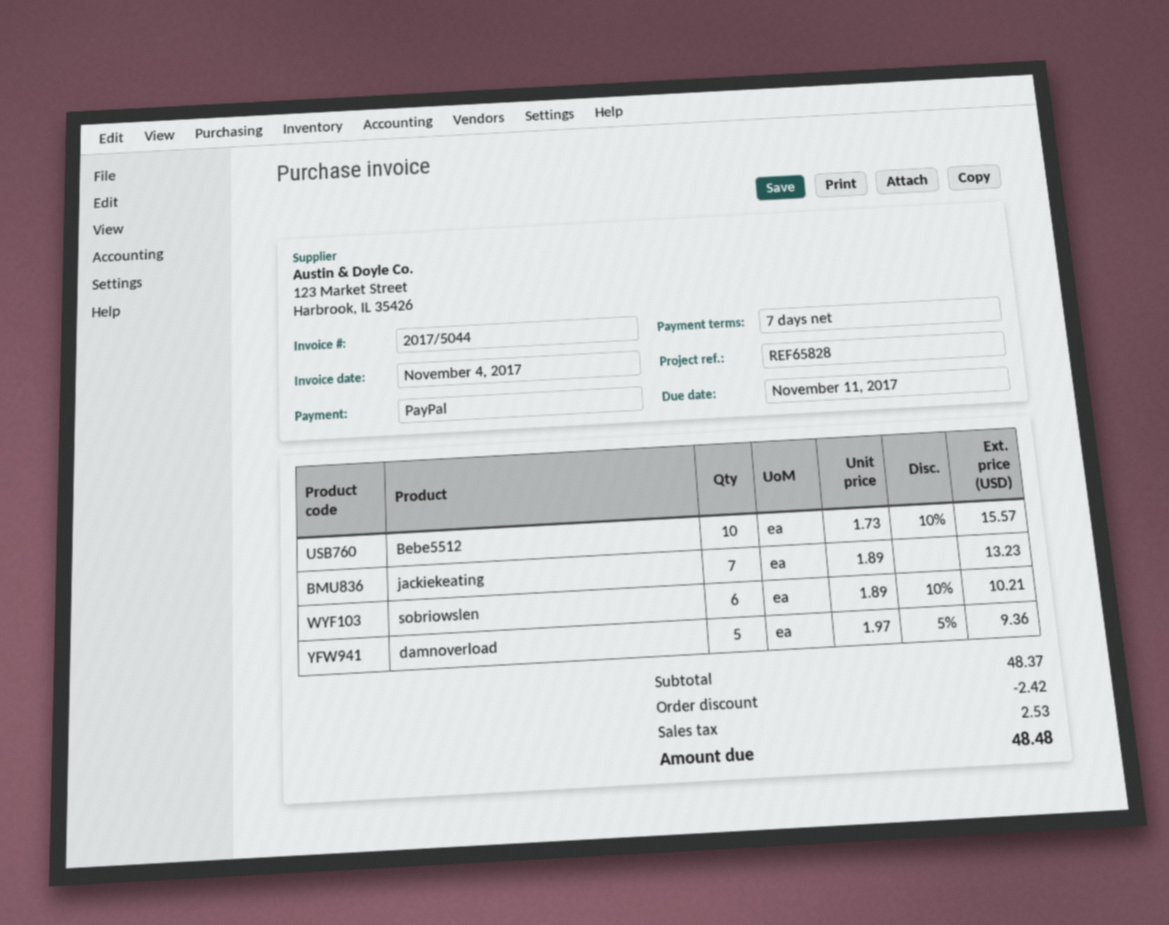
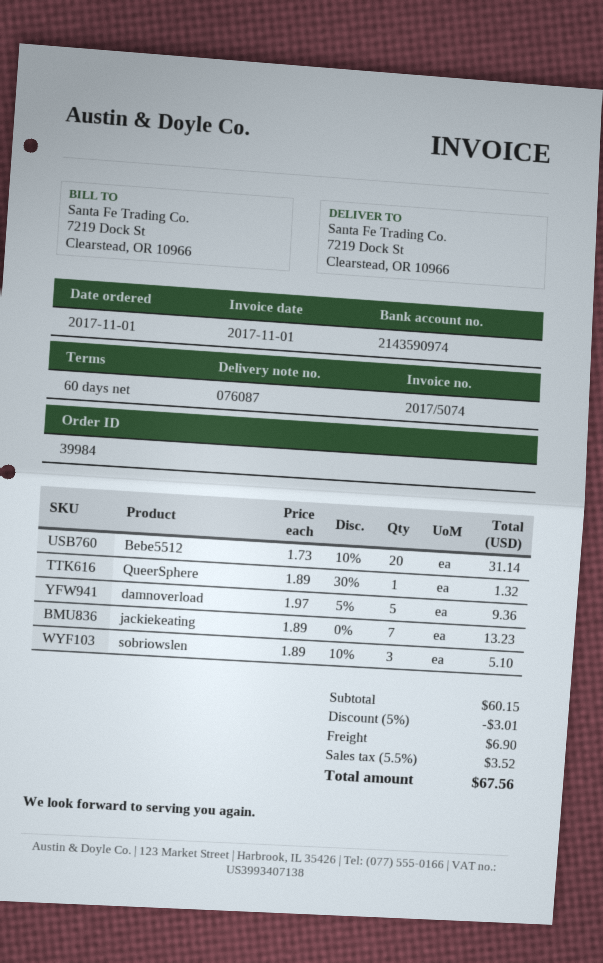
invoice number: 2017/5044 -> 2017/5074
invoice date: 2017-11-04 -> 2017-11-01
payment terms: 7 days -> 60 days
Bebe5512: 10 x 1.73 - 10% = 15.57 -> 20 x 1.73 - 10% = 31.14
sobriowslen: 6 x 1.89 - 10% = 10.21 -> 3 x 1.89 - 10% = 5.10
QueerSphere: none -> 1 x 1.89 - 30% = 1.32
subtotal: 48.37 -> 60.15
discount: 2.42 -> 3.01
shipping: none -> 6.90
tax: 2.53 -> 3.52
total: 48.48 -> 67.56

